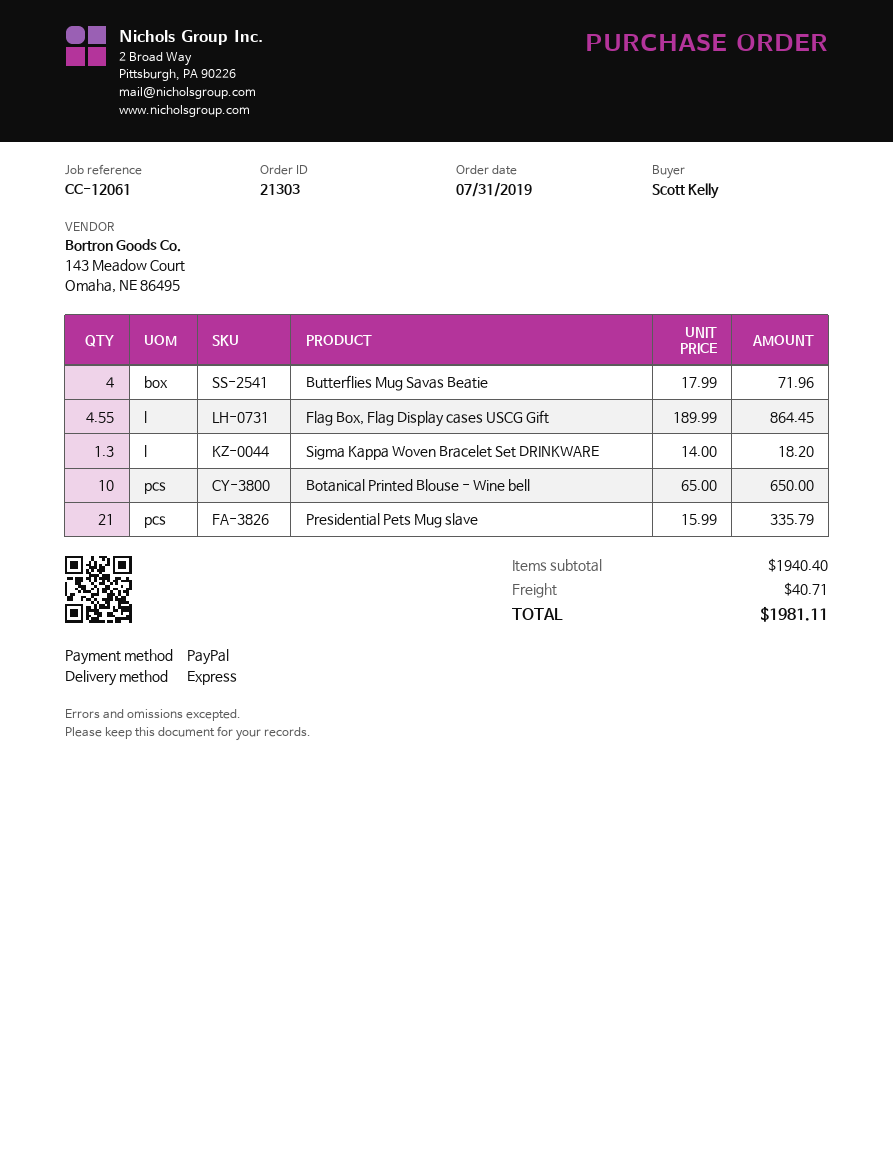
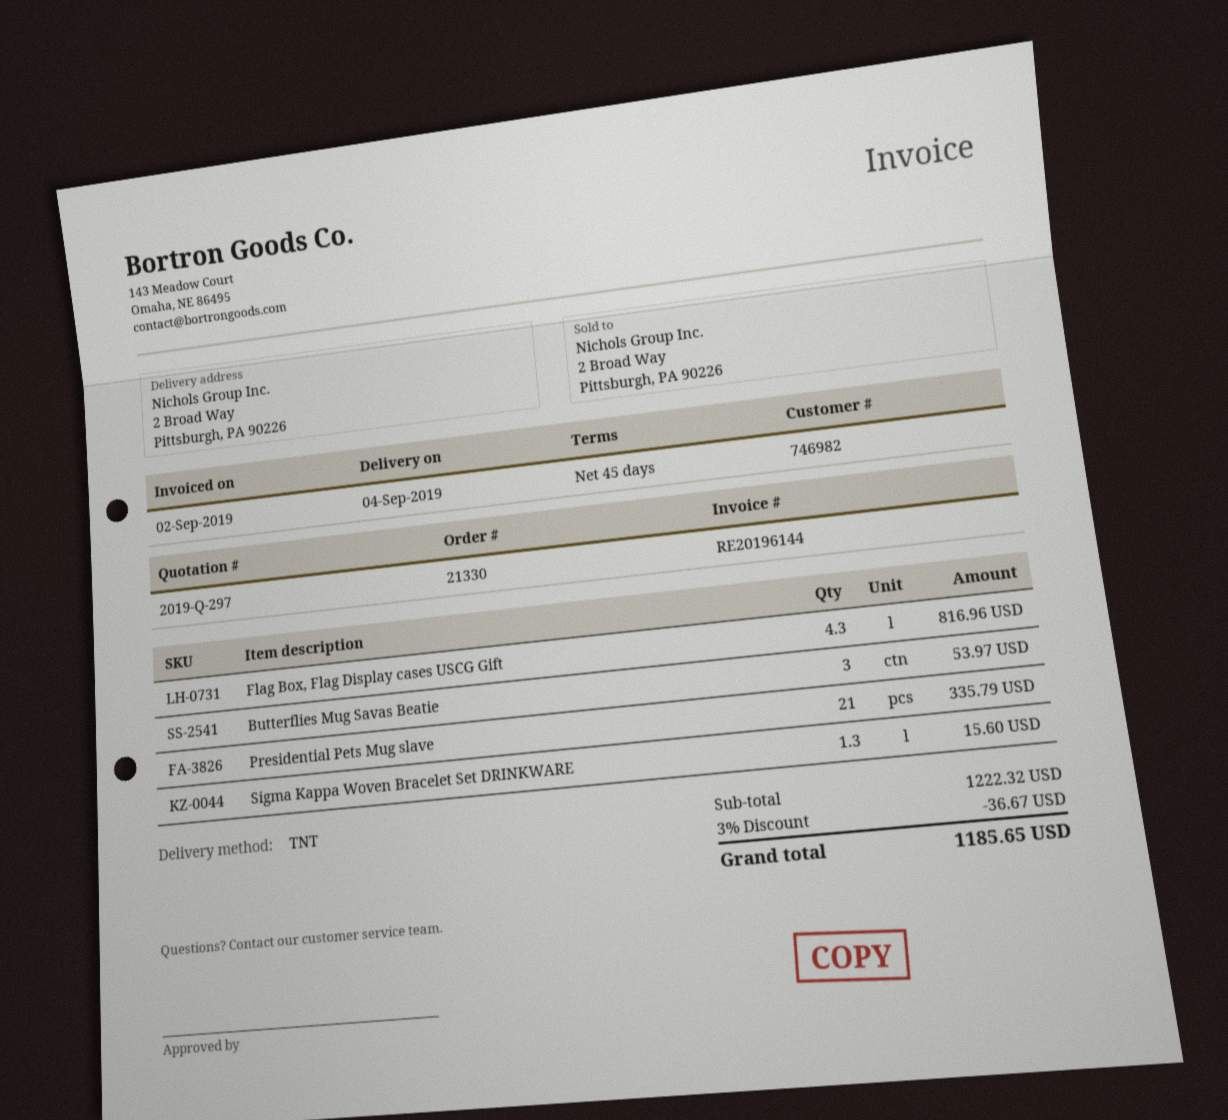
order number: 21303 -> 21330
shipping method: express -> TNT
Butterflies Mug Savas Beatie: 4 for 71.96 -> 3 for 53.97
Flag Box, Flag Display cases USCG Gift: 4.55 for 864.45 -> 4.3 for 816.96
Sigma Kappa Woven Bracelet Set DRINKWARE: 1.3 for 18.20 -> 1.3 for 15.60
Botanical Printed Blouse - Wine bell: 10 for 650.00 -> none
subtotal: 1940.40 -> 1222.32
discount: none -> 3% = 36.67
shipping: 40.71 -> none
total: 1981.11 -> 1185.65

